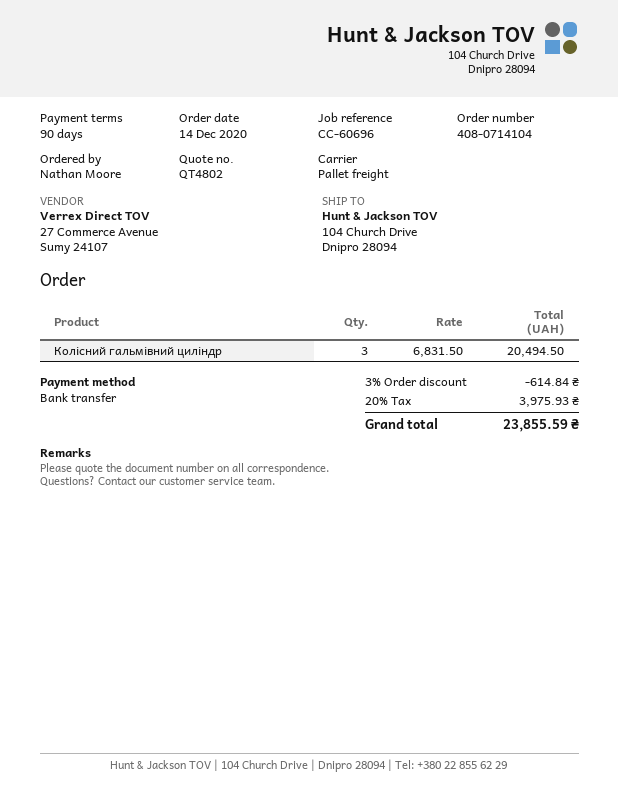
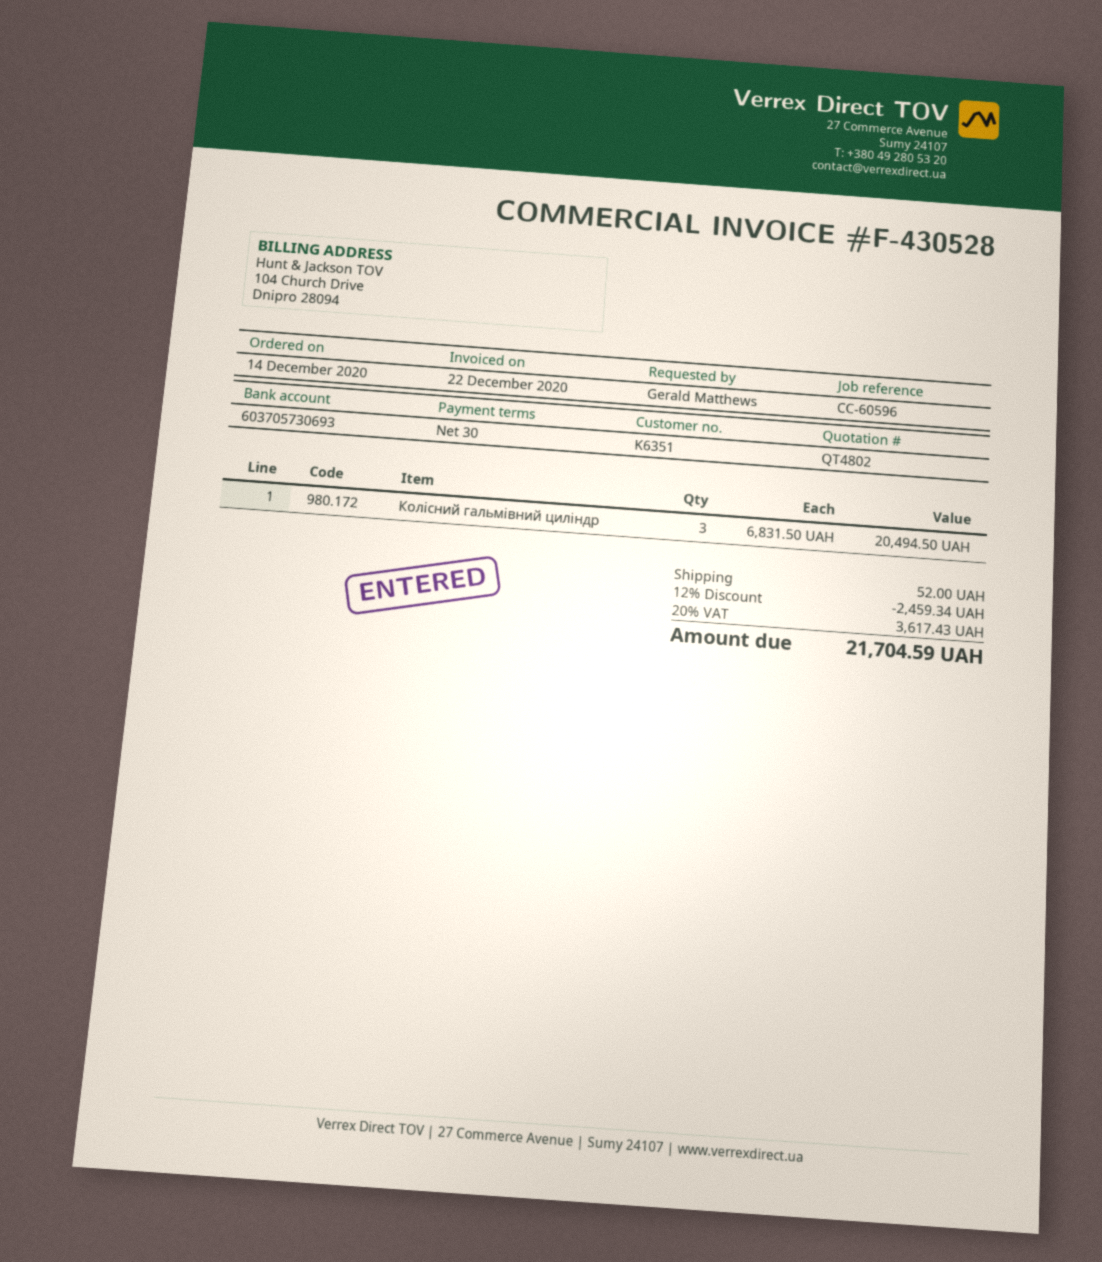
payment terms: 90 days -> 30 days
reference: CC-60696 -> CC-60596
ordered by: Nathan Moore -> Gerald Matthews
discount: 3% = 614.84 -> 12% = 2459.34
shipping: none -> 52.00
tax: 20% = 3975.93 -> 20% = 3617.43
total: 23855.59 -> 21704.59

